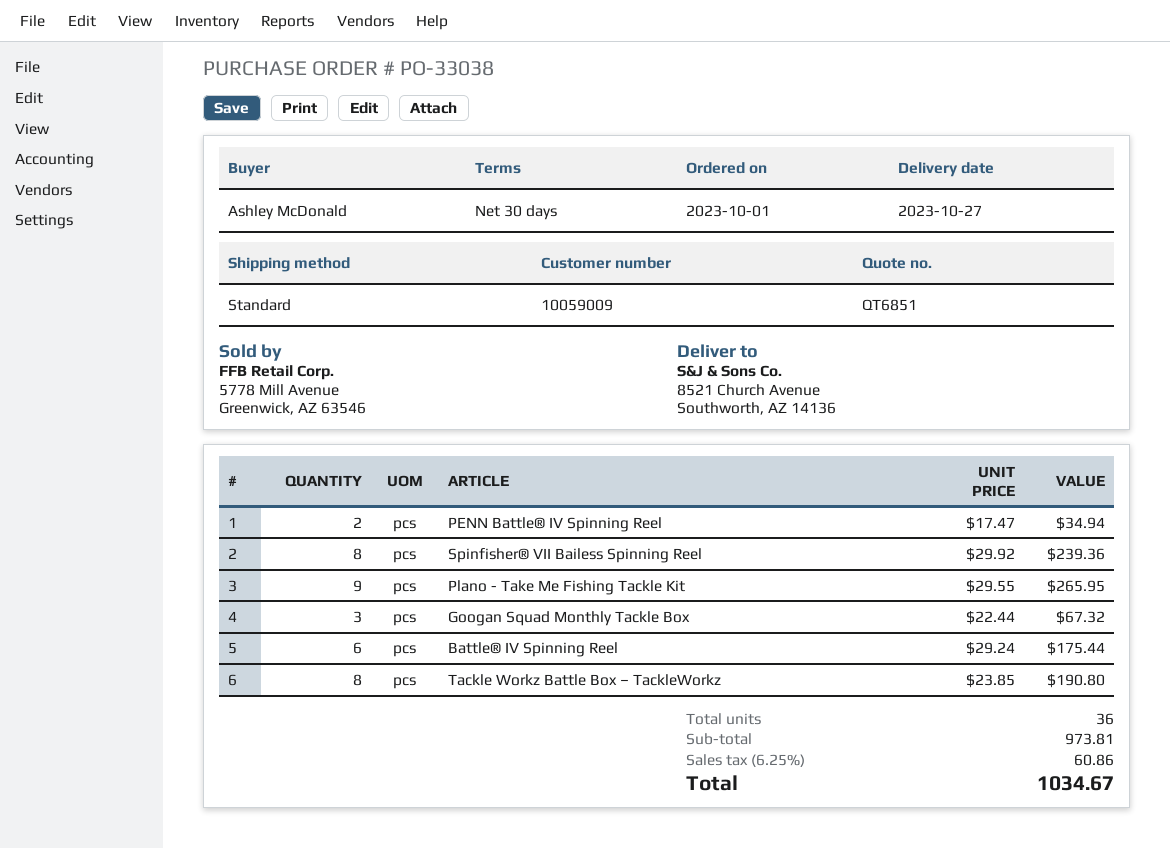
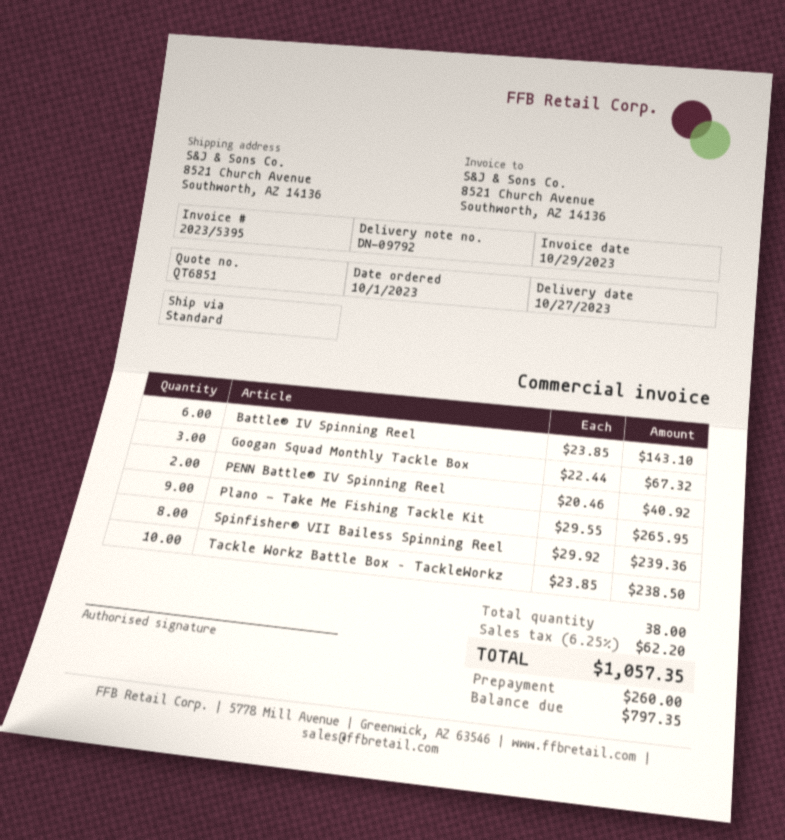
PENN Battle® IV Spinning Reel: 2 x 17.47 = 34.94 -> 2 x 20.46 = 40.92
Battle® IV Spinning Reel: 6 x 29.24 = 175.44 -> 6 x 23.85 = 143.10
Tackle Workz Battle Box – TackleWorkz: 8 x 23.85 = 190.80 -> 10 x 23.85 = 238.50
total quantity: 36 -> 38
tax: 6.25% = 60.86 -> 6.25% = 62.20
total: 1034.67 -> 1057.35

